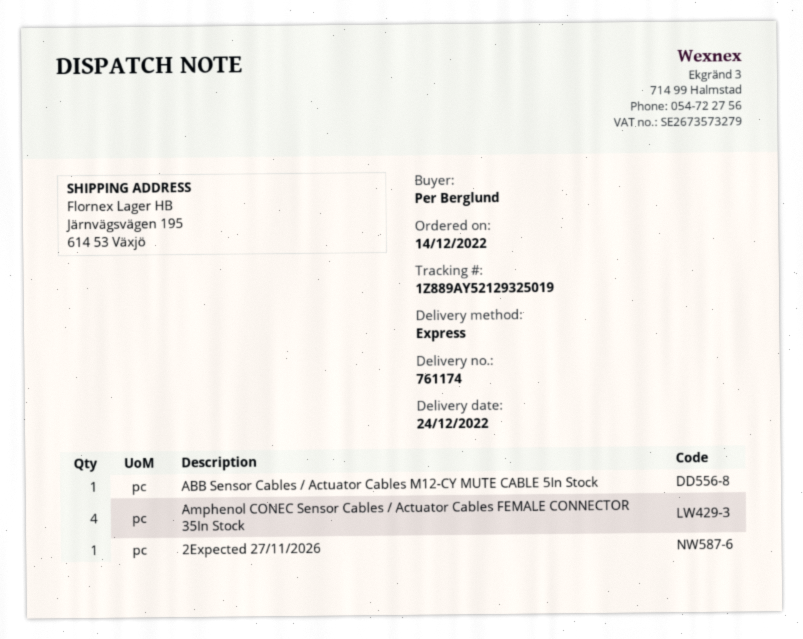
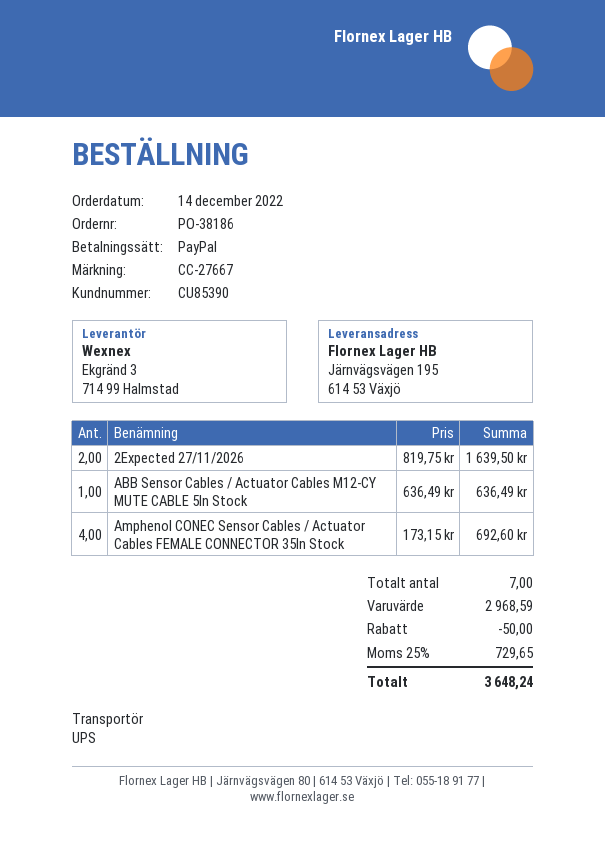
shipping method: express -> UPS
2Expected 27/11/2026: 1 -> 2

